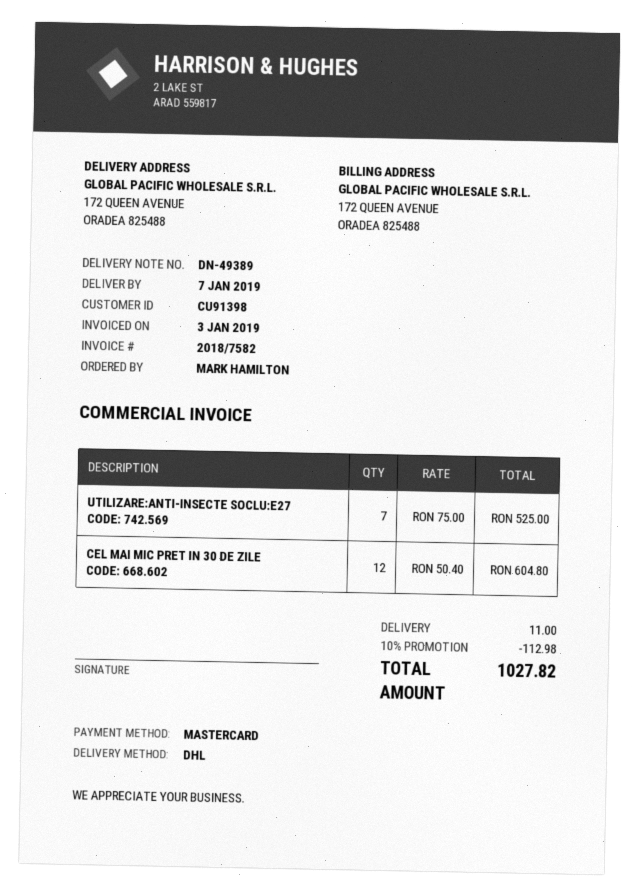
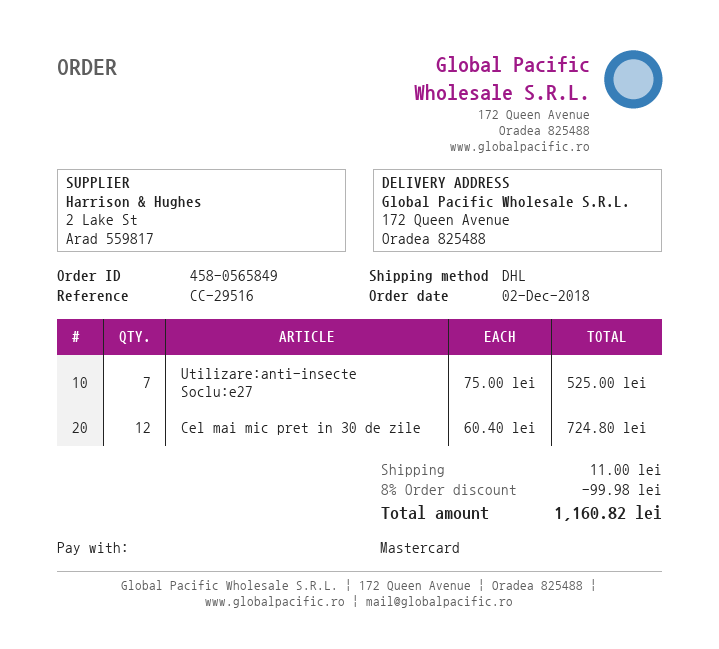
CEL MAI MIC PRET IN 30 DE ZILE: 12 x 50.40 = 604.80 -> 12 x 60.40 = 724.80
discount: 10% = 112.98 -> 8% = 99.98
total: 1027.82 -> 1160.82

